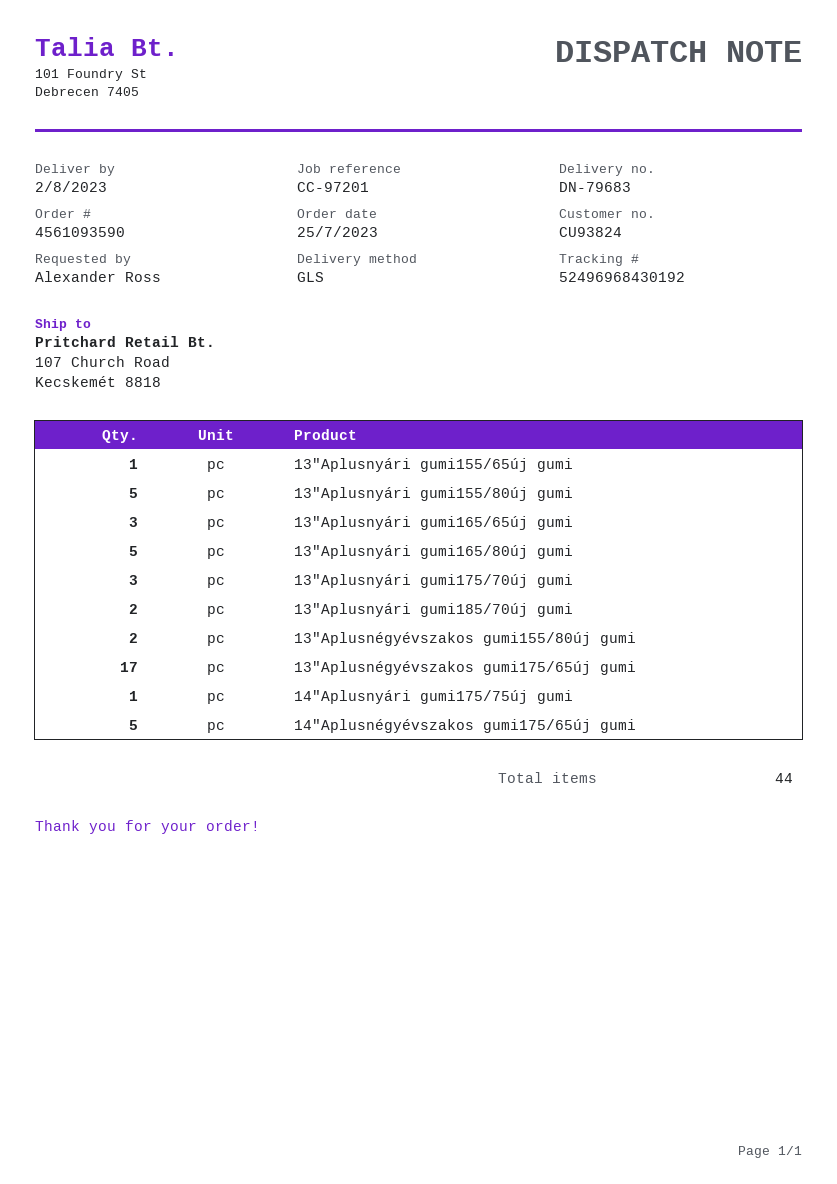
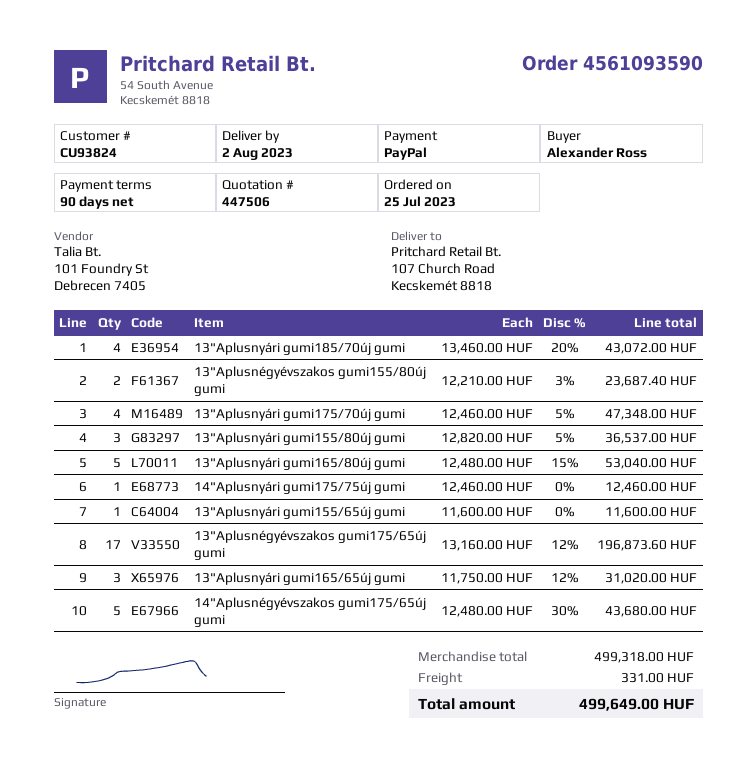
13"Aplusnyári gumi155/80új gumi: 5 -> 3
13"Aplusnyári gumi175/70új gumi: 3 -> 4
13"Aplusnyári gumi185/70új gumi: 2 -> 4

